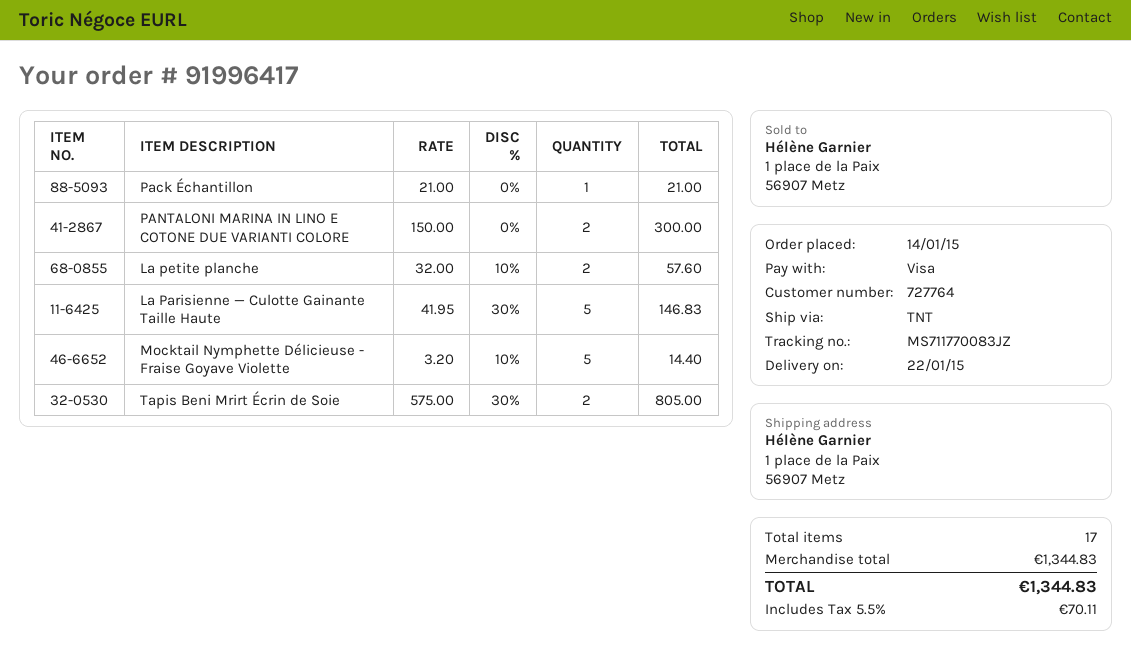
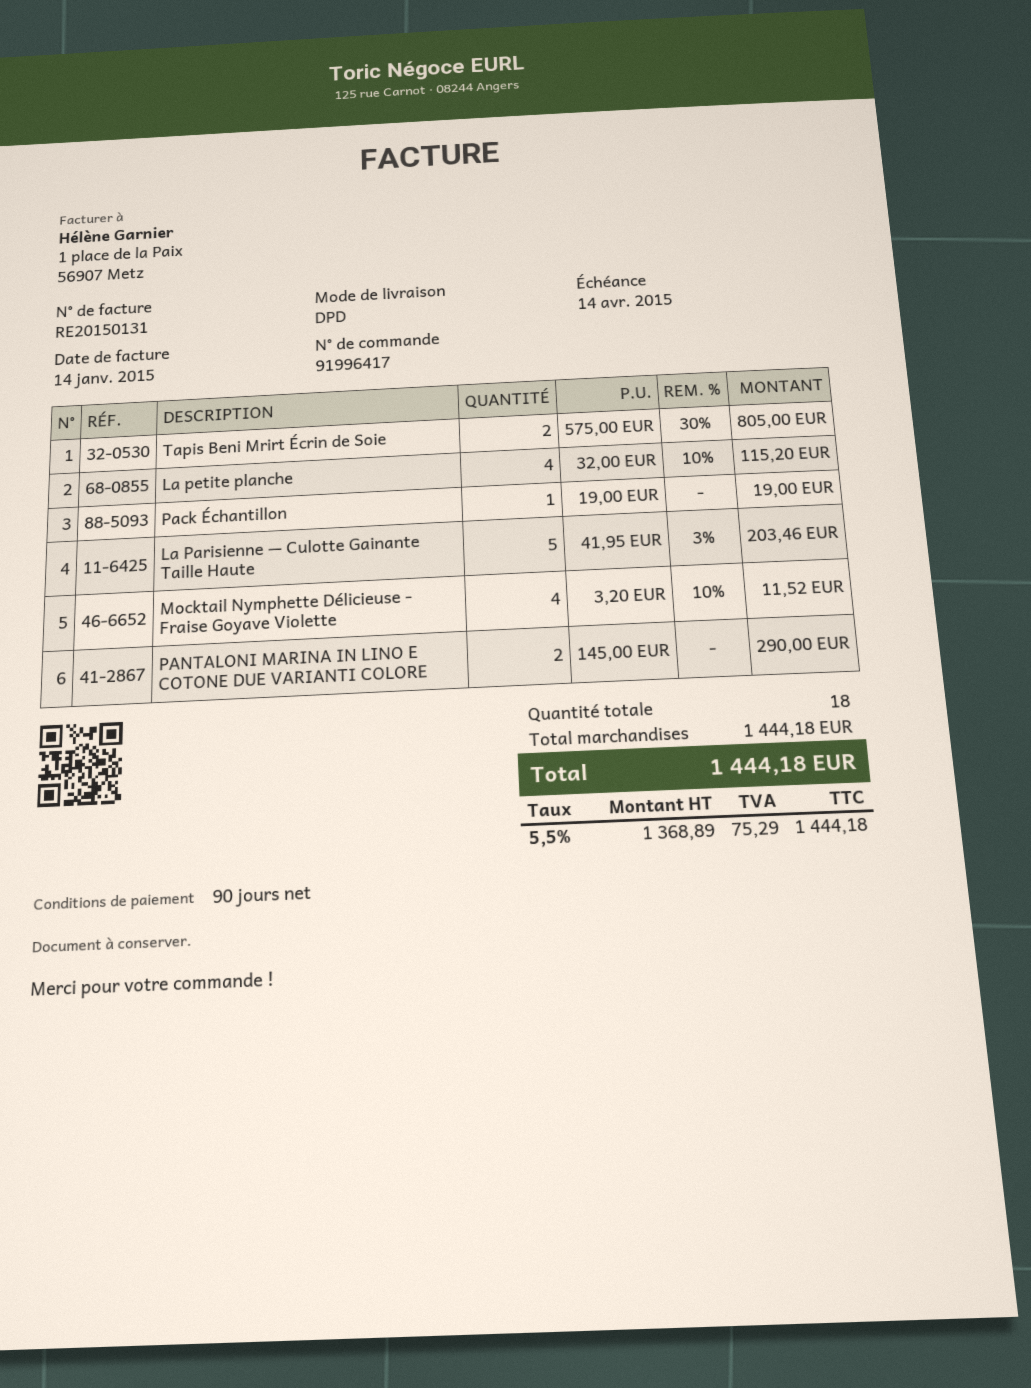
shipping method: TNT -> DPD
Pack Échantillon: 1 x 21.00 = 21.00 -> 1 x 19.00 = 19.00
PANTALONI MARINA IN LINO E COTONE DUE VARIANTI COLORE: 2 x 150.00 = 300.00 -> 2 x 145.00 = 290.00
La petite planche: 2 x 32.00 - 10% = 57.60 -> 4 x 32.00 - 10% = 115.20
La Parisienne — Culotte Gainante Taille Haute: 5 x 41.95 - 30% = 146.83 -> 5 x 41.95 - 3% = 203.46
Mocktail Nymphette Délicieuse - Fraise Goyave Violette: 5 x 3.20 - 10% = 14.40 -> 4 x 3.20 - 10% = 11.52
total quantity: 17 -> 18
subtotal: 1344.83 -> 1444.18
tax: 5.5% = 70.11 -> 5.5% = 75.29
total: 1344.83 -> 1444.18

